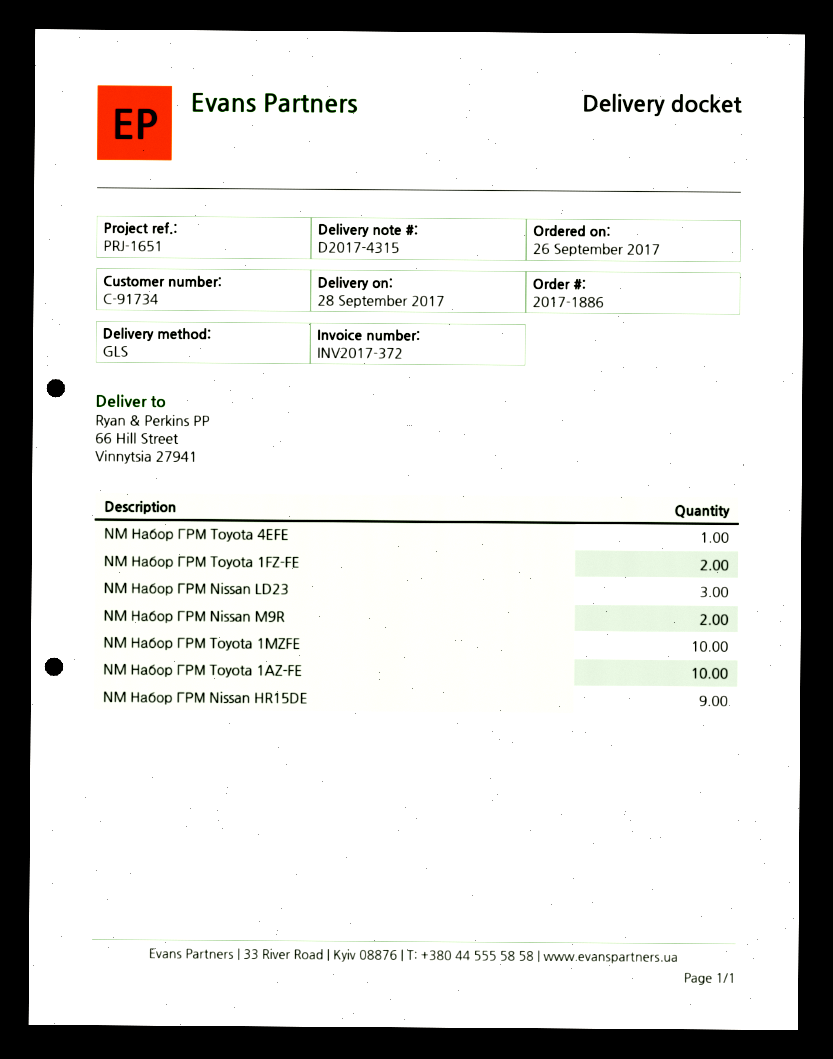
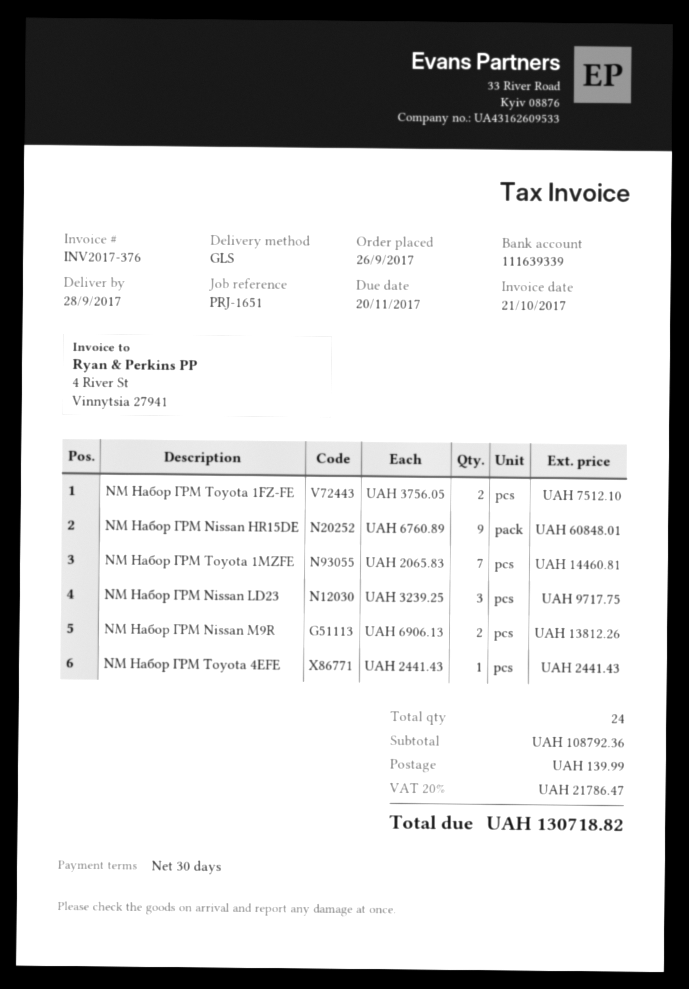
invoice number: INV2017-372 -> INV2017-376
NM Набор ГРМ Toyota 1MZFE: 10 -> 7
NM Набор ГРМ Toyota 1AZ-FE: 10 -> none

